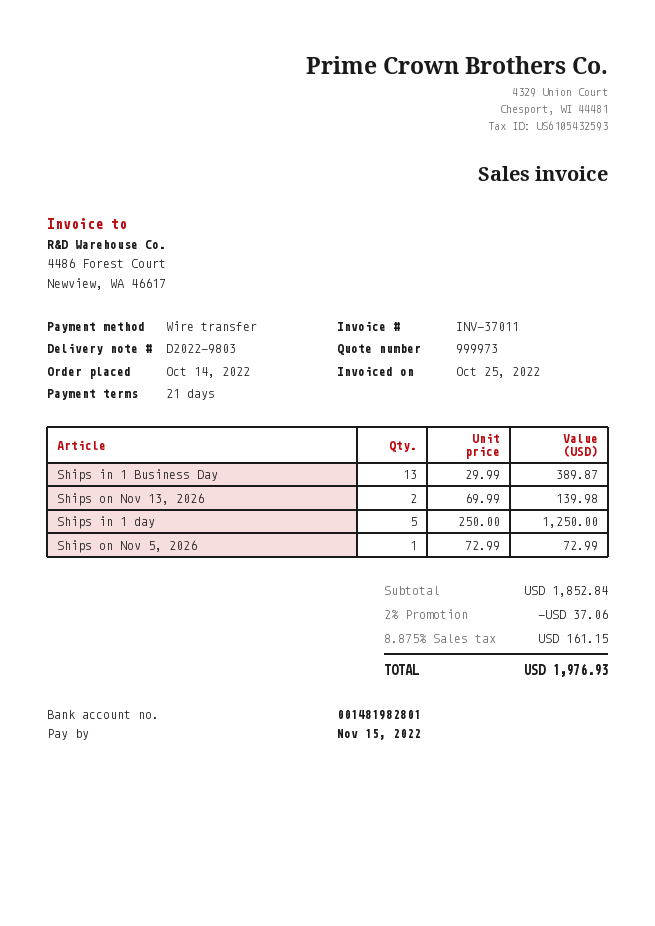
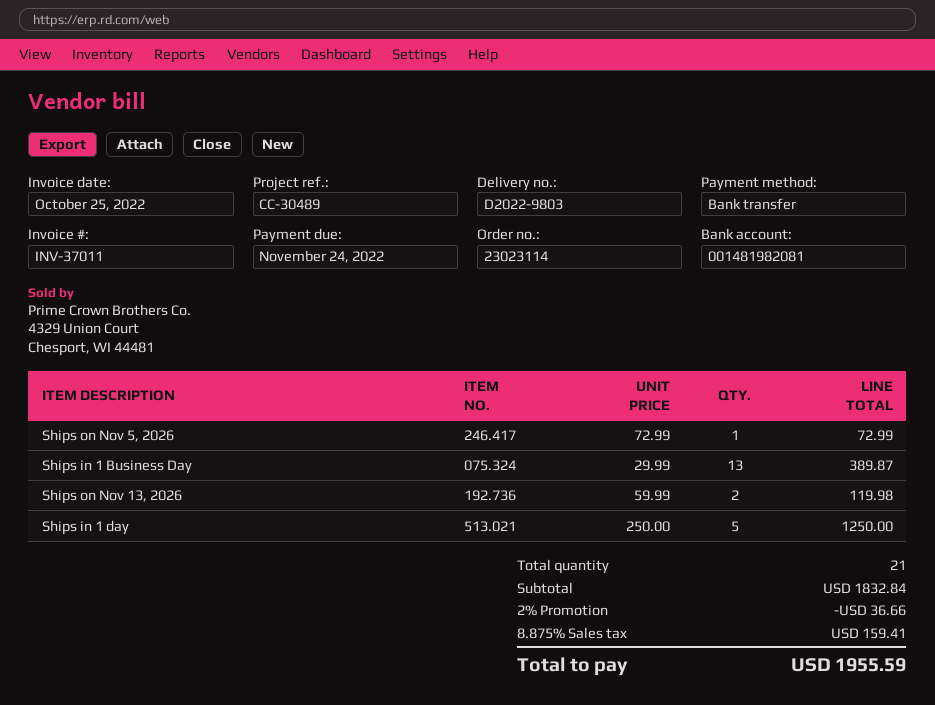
due date: 2022-11-15 -> 2022-11-24
bank account: 001481982801 -> 001481982081
Ships on Nov 13, 2026: 2 x 69.99 = 139.98 -> 2 x 59.99 = 119.98
subtotal: 1852.84 -> 1832.84
discount: 2% = 37.06 -> 2% = 36.66
tax: 8.875% = 161.15 -> 8.875% = 159.41
total: 1976.93 -> 1955.59

